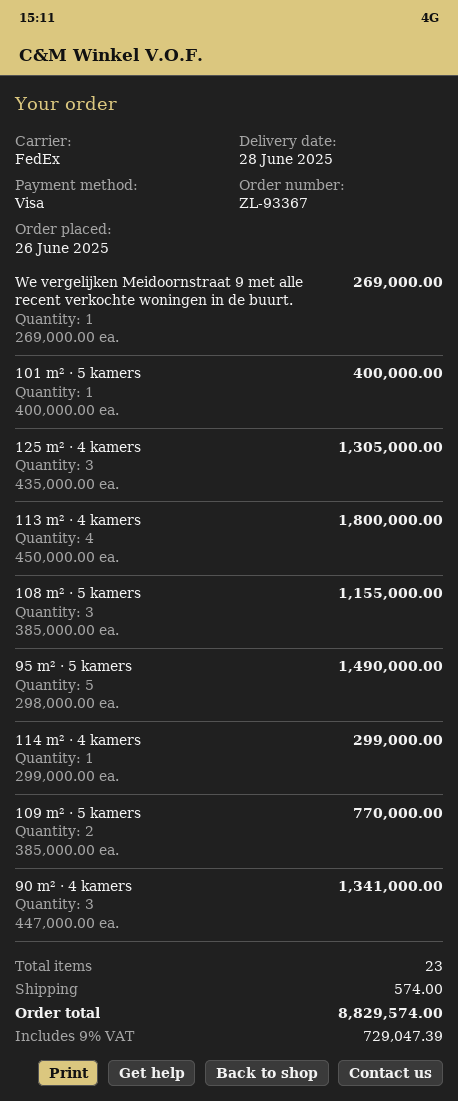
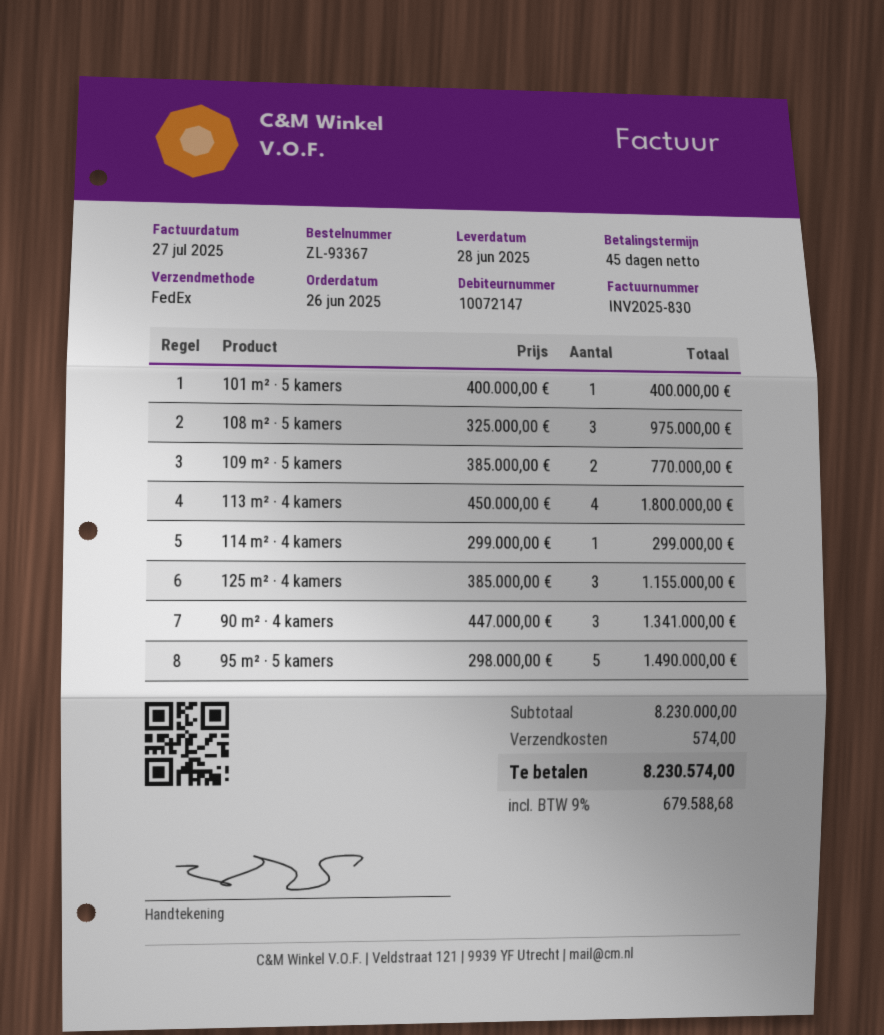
We vergelijken Meidoornstraat 9 met alle recent verkochte woningen in de buurt.: 1 x 269000.00 = 269000.00 -> none
125 m² · 4 kamers: 3 x 435000.00 = 1305000.00 -> 3 x 385000.00 = 1155000.00
108 m² · 5 kamers: 3 x 385000.00 = 1155000.00 -> 3 x 325000.00 = 975000.00
tax: 9% = 729047.39 -> 9% = 679588.68
total: 8829574.00 -> 8230574.00

